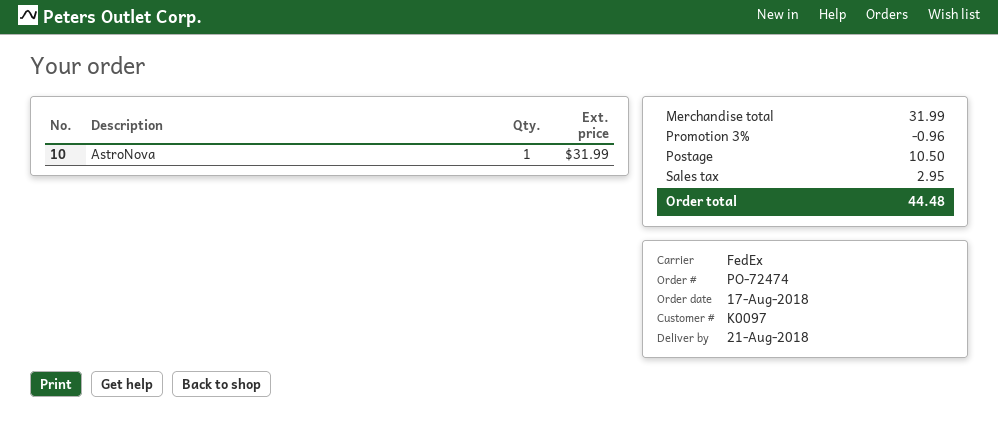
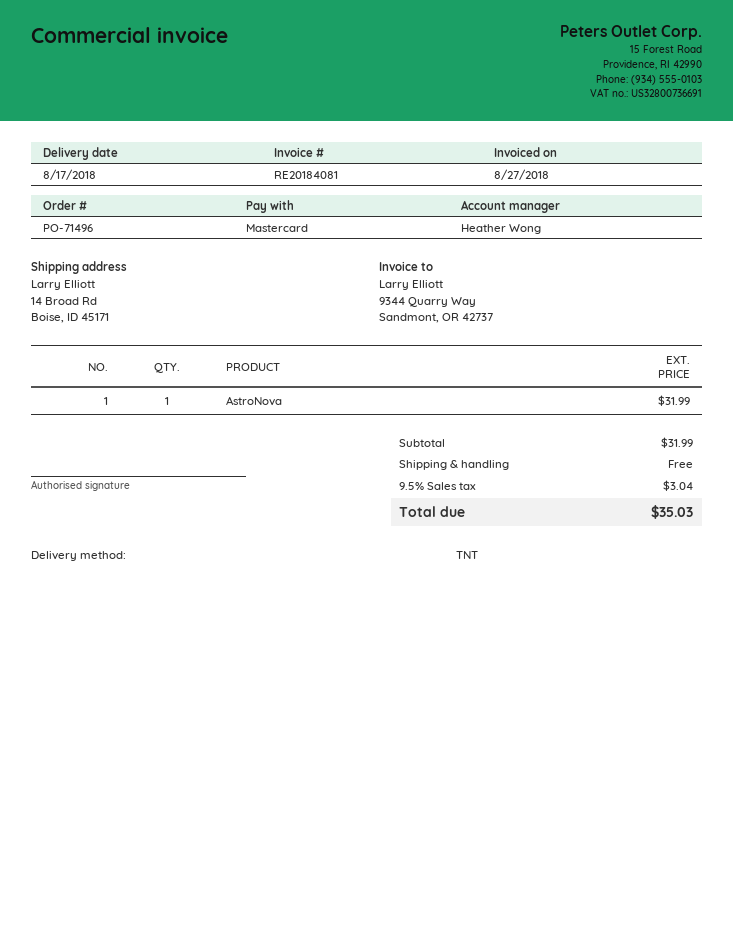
order number: PO-72474 -> PO-71496
delivery date: 2018-08-21 -> 2018-08-17
shipping method: FedEx -> TNT
discount: 3% = 0.96 -> none
shipping: 10.50 -> 0.00
tax: 2.95 -> 3.04
total: 44.48 -> 35.03

